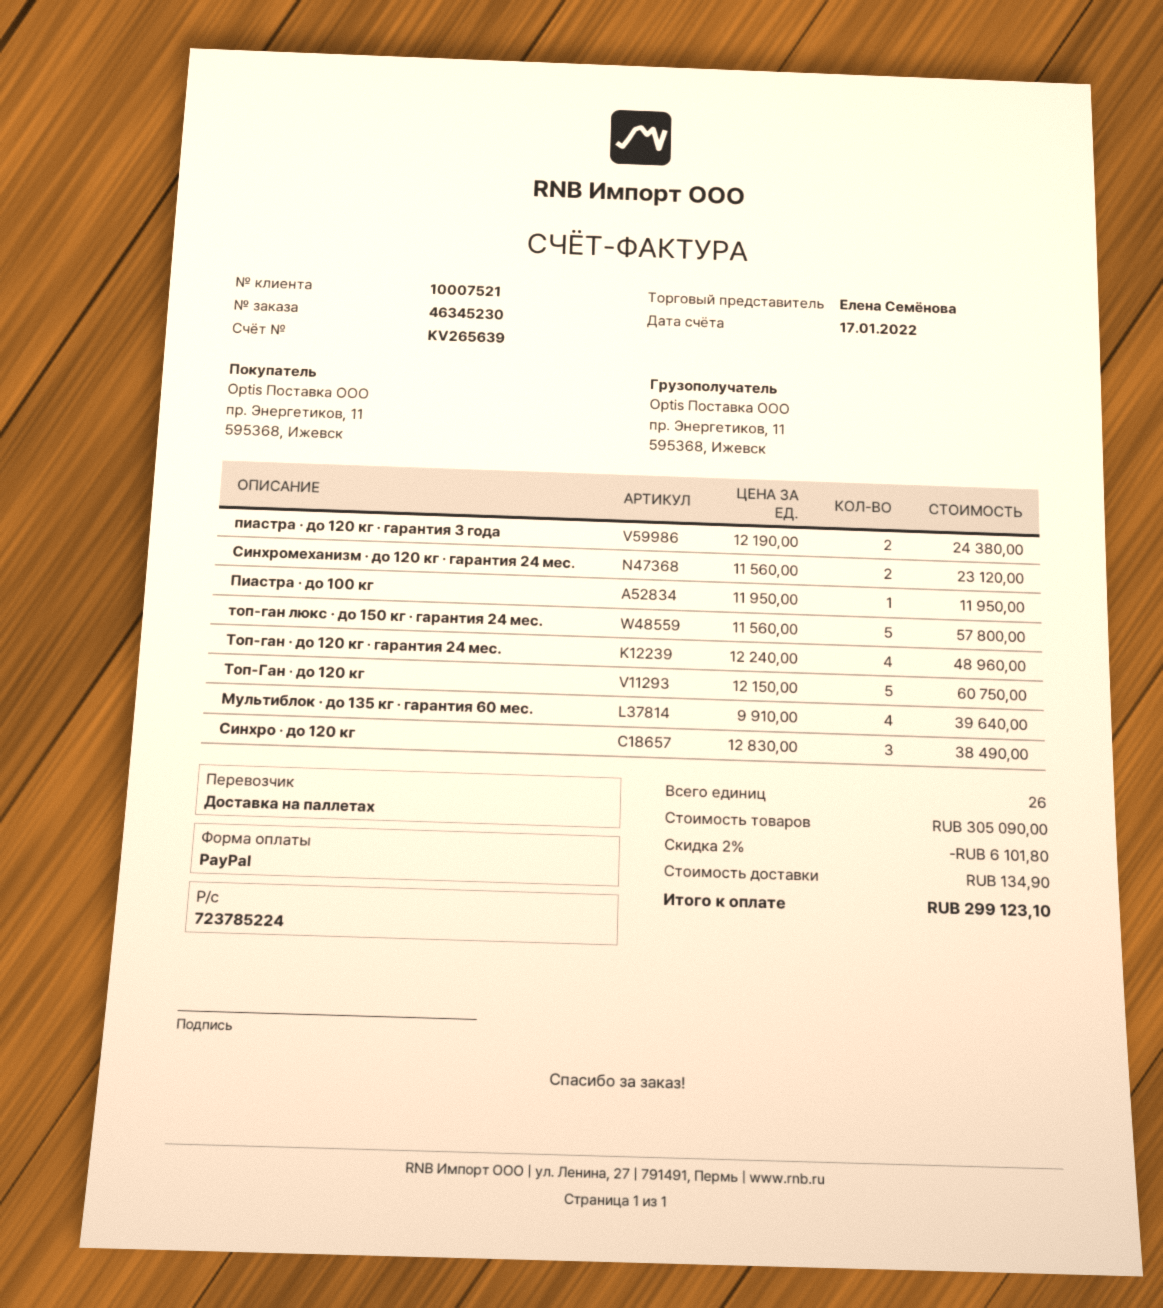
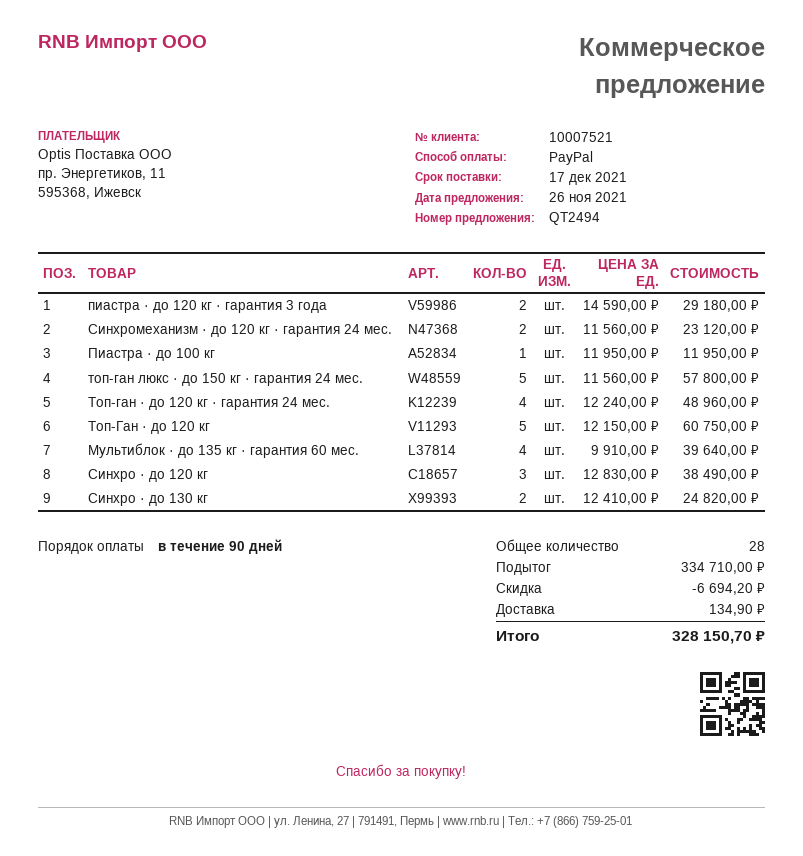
пиастра · до 120 кг · гарантия 3 года: 2 x 12190.00 = 24380.00 -> 2 x 14590.00 = 29180.00
Синхро · до 130 кг: none -> 2 x 12410.00 = 24820.00
total quantity: 26 -> 28
subtotal: 305090.00 -> 334710.00
discount: 6101.80 -> 6694.20
total: 299123.10 -> 328150.70

